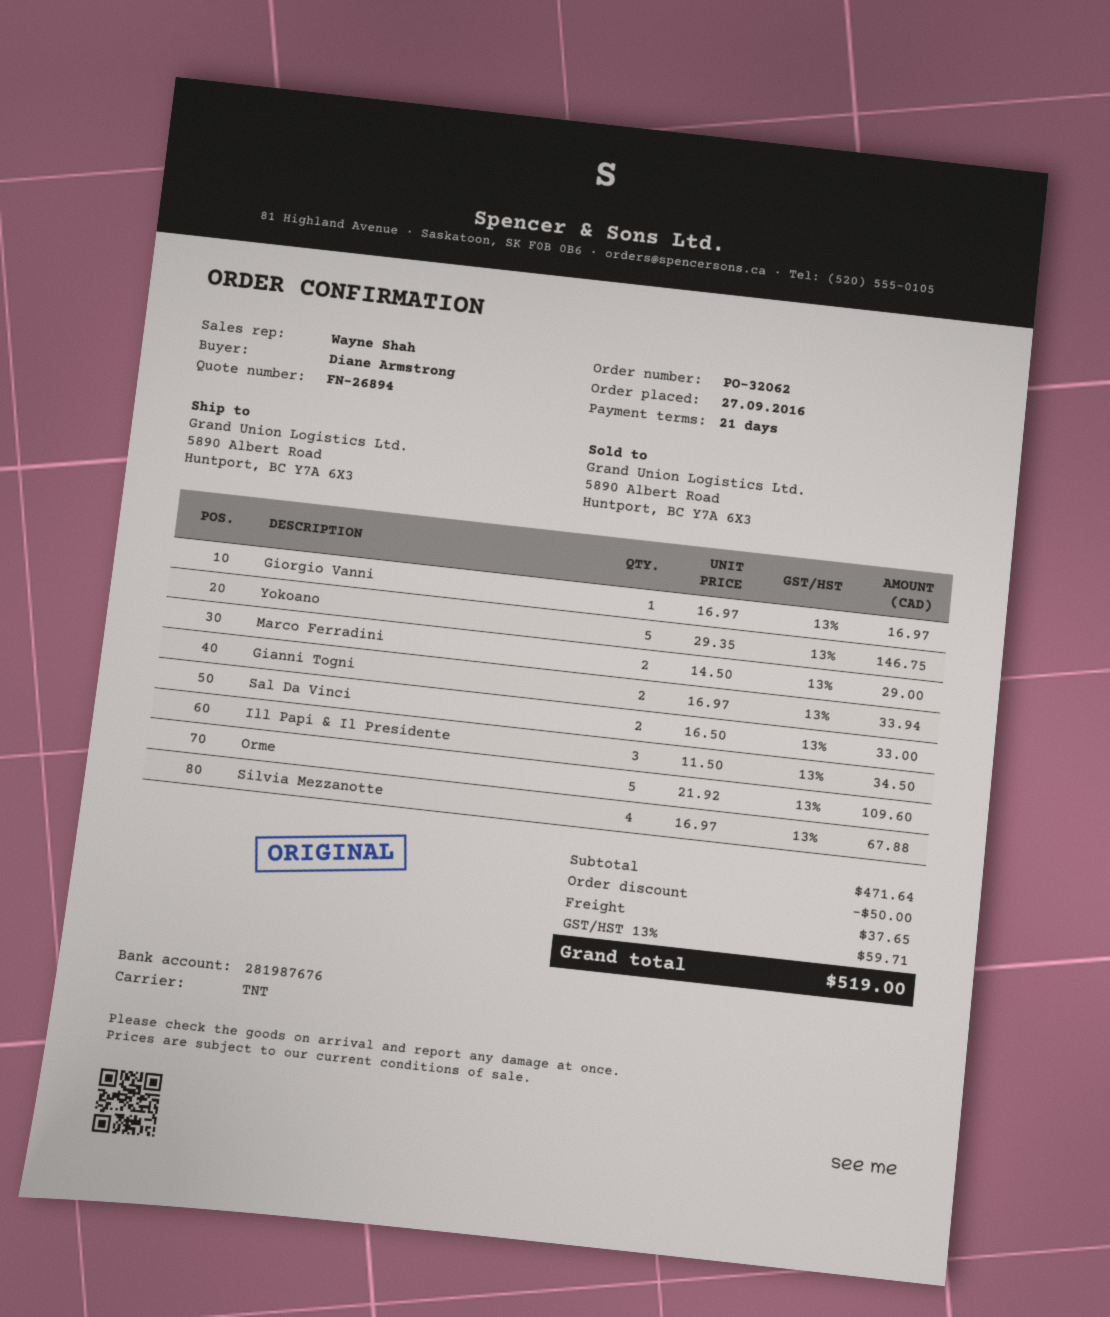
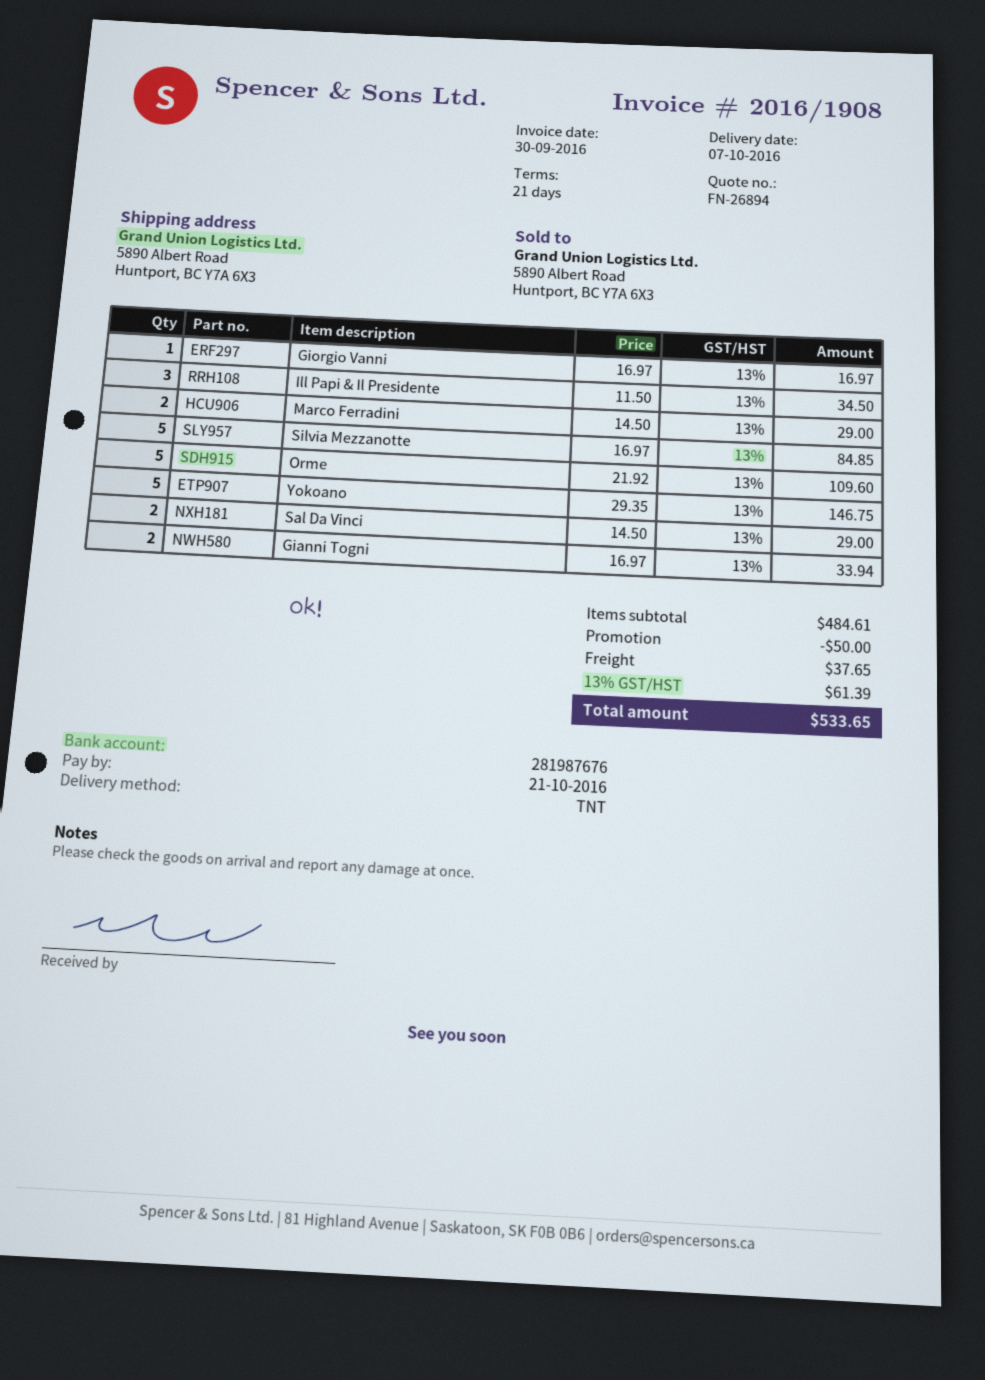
Sal Da Vinci: 2 x 16.50 = 33.00 -> 2 x 14.50 = 29.00
Silvia Mezzanotte: 4 x 16.97 = 67.88 -> 5 x 16.97 = 84.85
subtotal: 471.64 -> 484.61
tax: 13% = 59.71 -> 13% = 61.39
total: 519.00 -> 533.65

